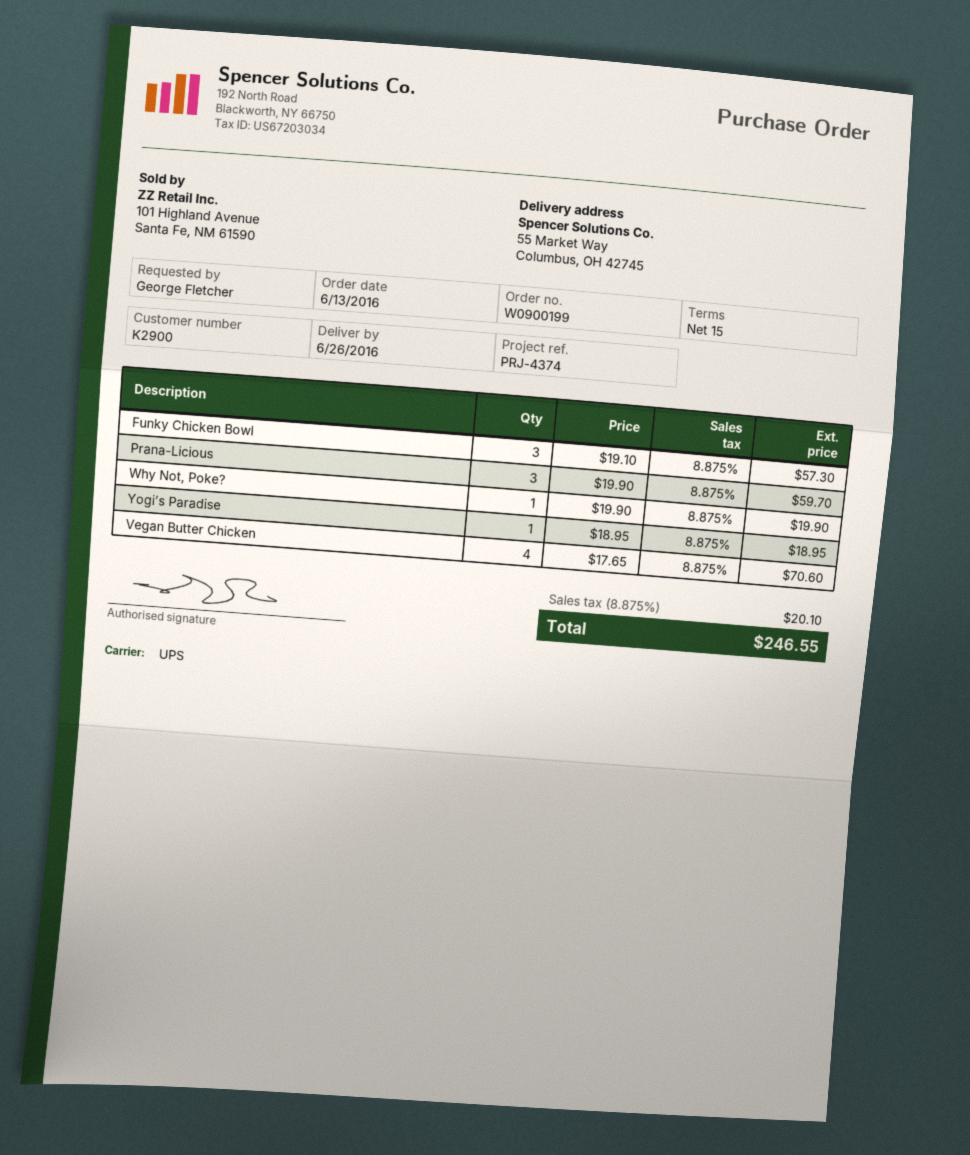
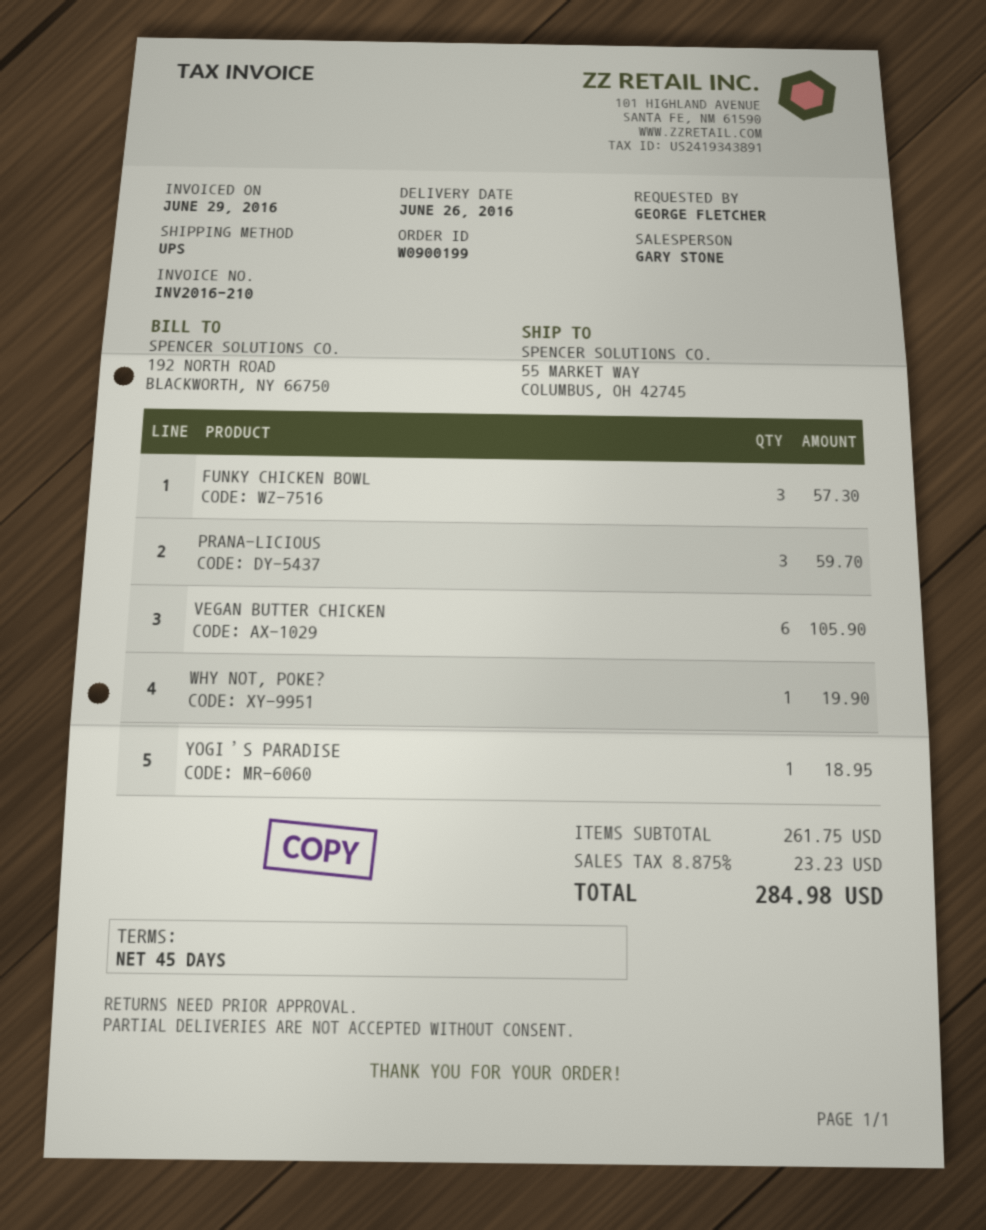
payment terms: 15 days -> 45 days
Vegan Butter Chicken: 4 for 70.60 -> 6 for 105.90
tax: 8.875% = 20.10 -> 8.875% = 23.23
total: 246.55 -> 284.98

